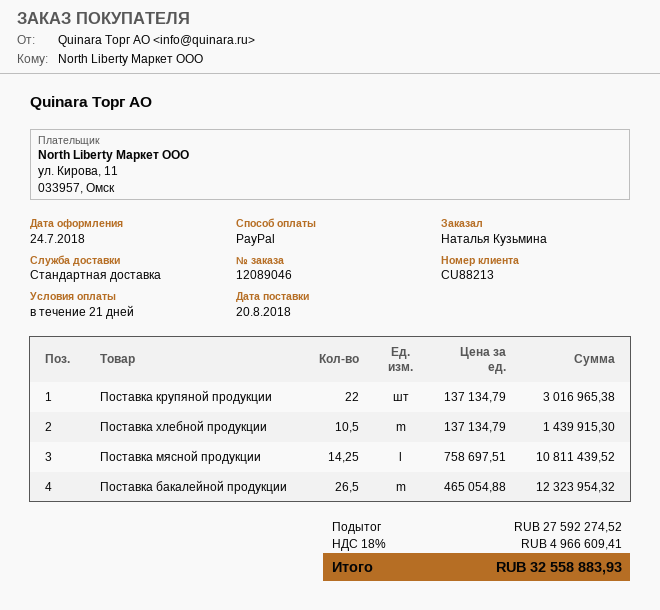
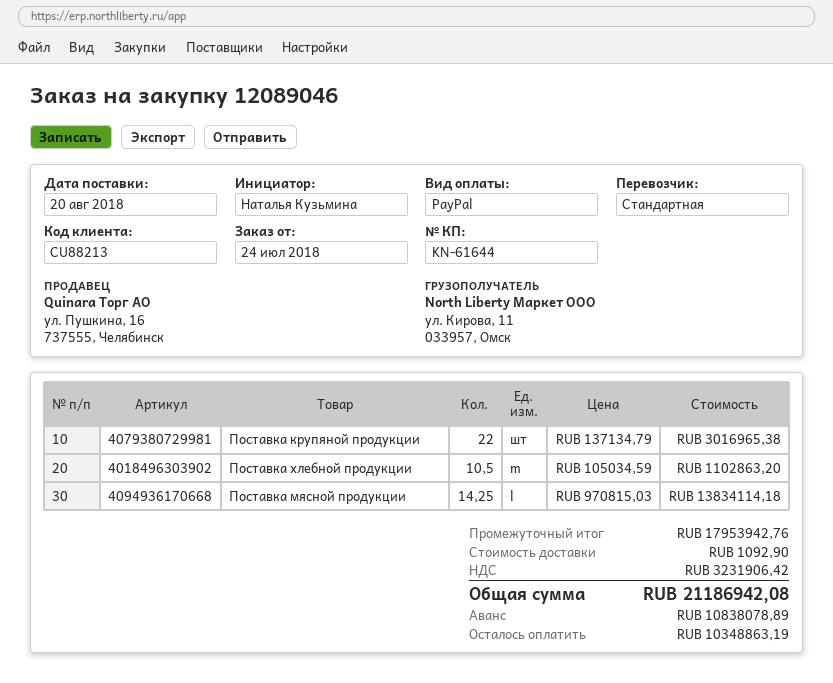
Поставка хлебной продукции: 10.5 x 137134.79 = 1439915.30 -> 10.5 x 105034.59 = 1102863.20
Поставка мясной продукции: 14.25 x 758697.51 = 10811439.52 -> 14.25 x 970815.03 = 13834114.18
Поставка бакалейной продукции: 26.5 x 465054.88 = 12323954.32 -> none
subtotal: 27592274.52 -> 17953942.76
shipping: none -> 1092.90
tax: 4966609.41 -> 3231906.42
total: 32558883.93 -> 21186942.08

